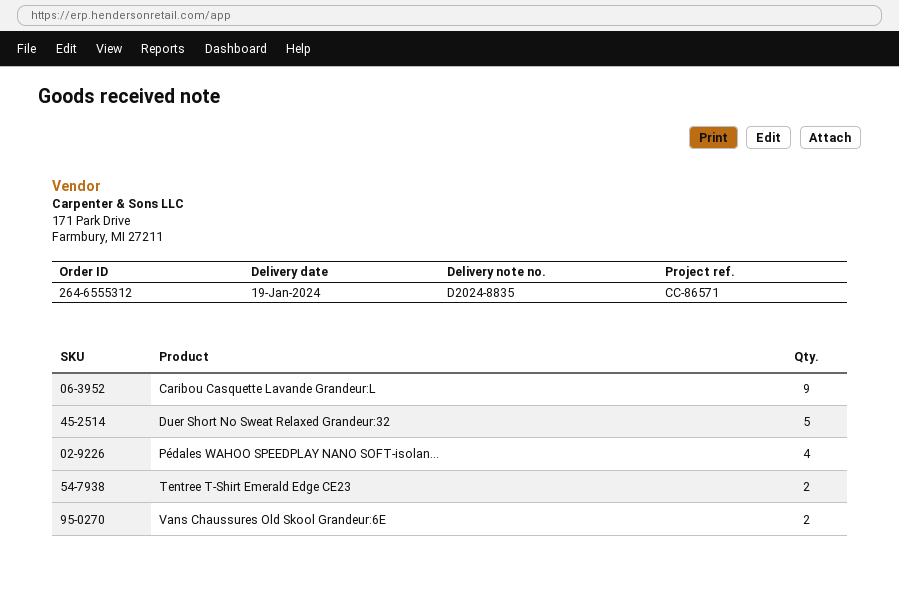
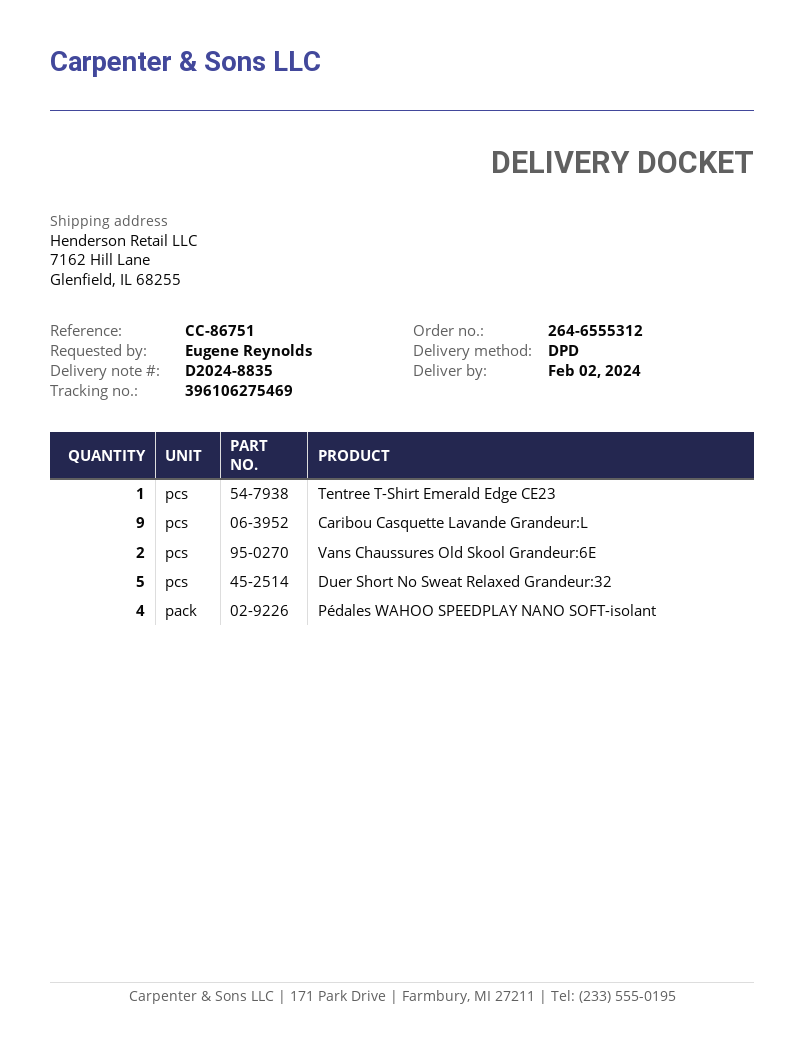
delivery date: 2024-01-19 -> 2024-02-02
reference: CC-86571 -> CC-86751
Tentree T-Shirt Emerald Edge CE23: 2 -> 1

